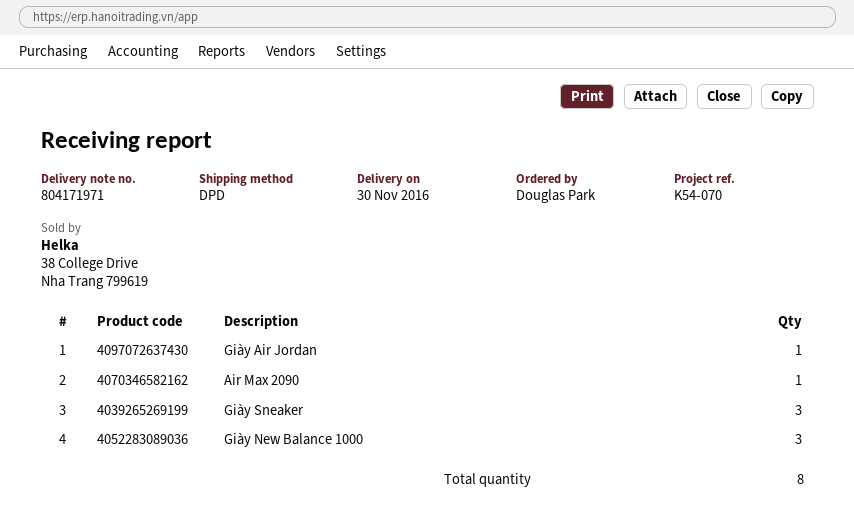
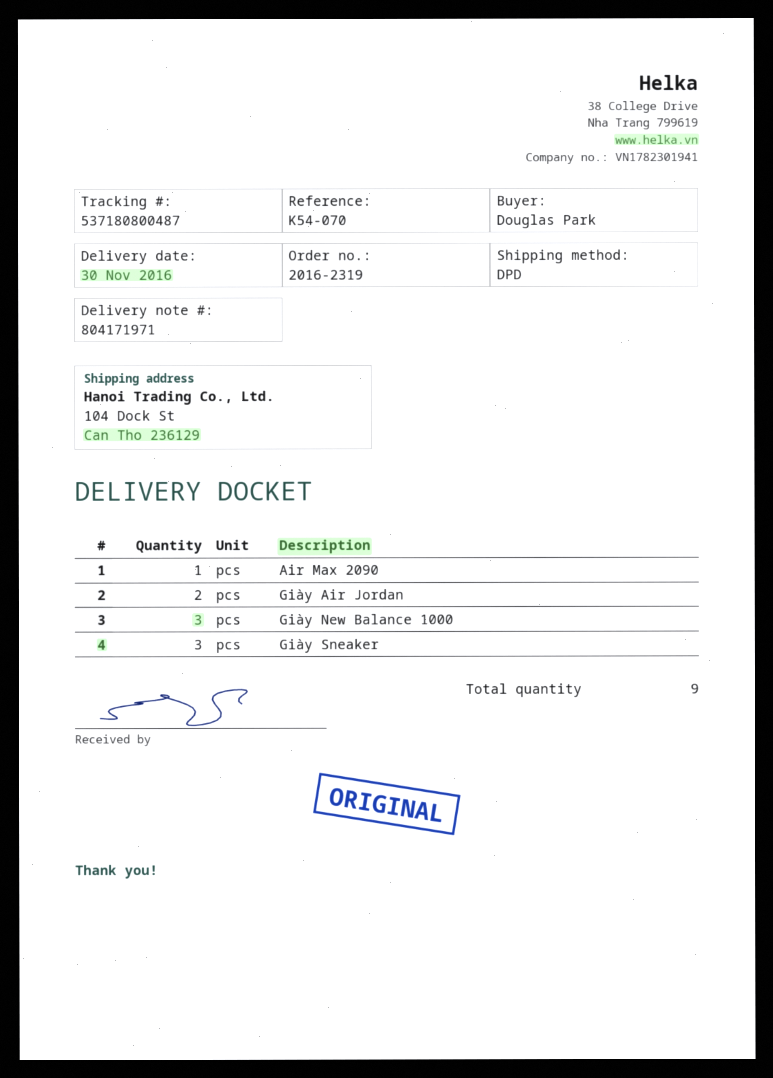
Giày Air Jordan: 1 -> 2
total quantity: 8 -> 9

